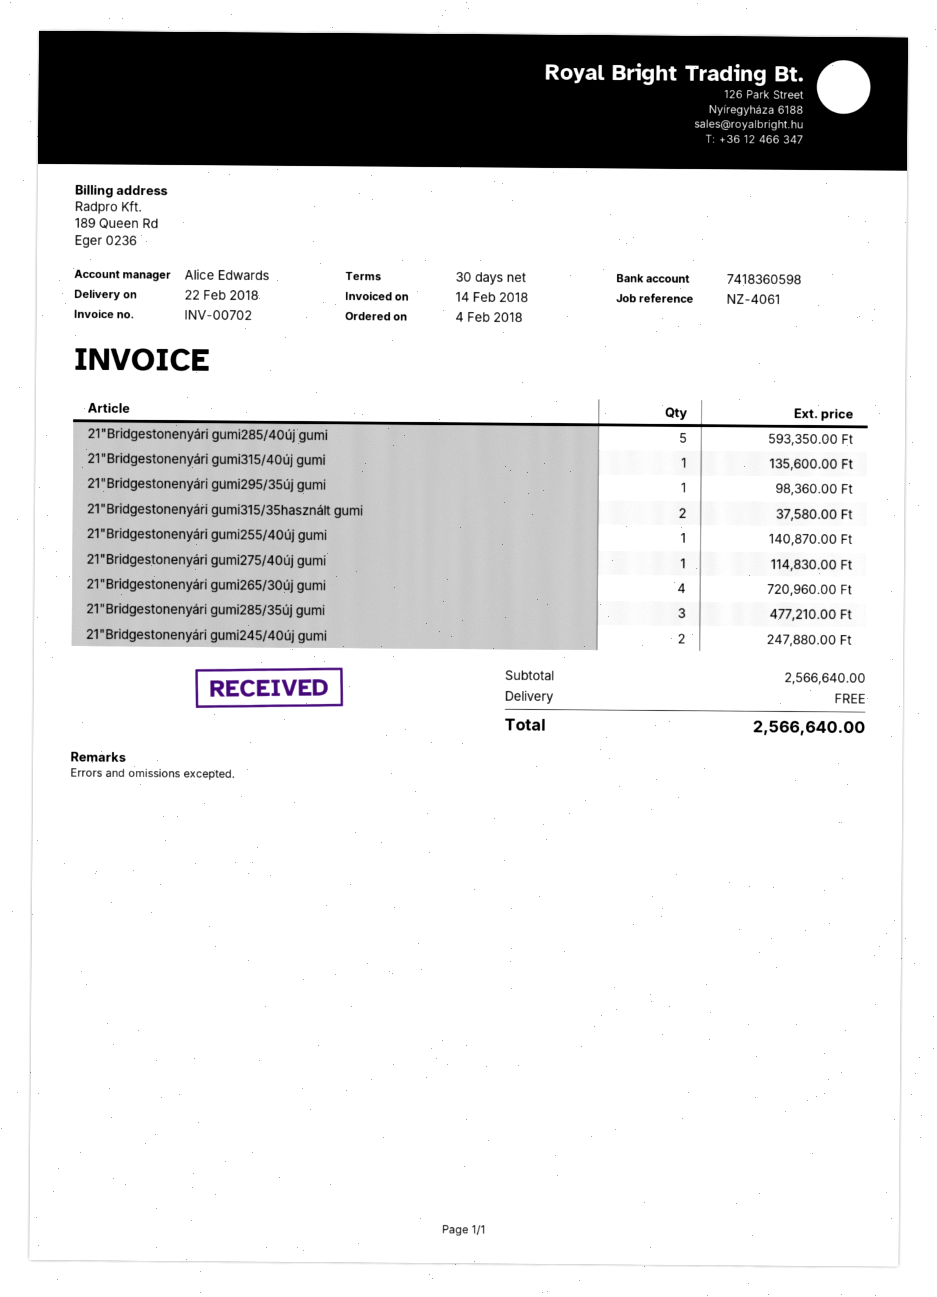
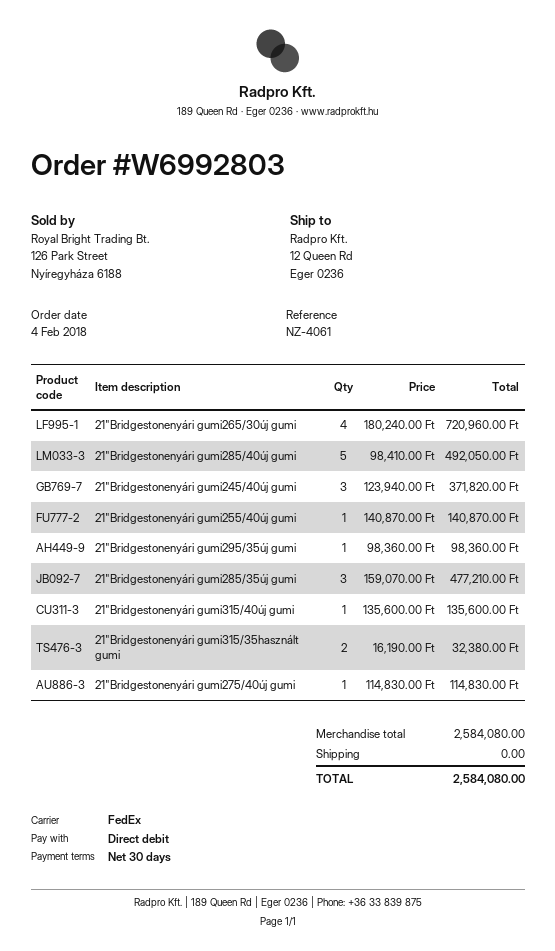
21"Bridgestonenyári gumi285/40új gumi: 5 for 593350.00 -> 5 for 492050.00
21"Bridgestonenyári gumi315/35használt gumi: 2 for 37580.00 -> 2 for 32380.00
21"Bridgestonenyári gumi245/40új gumi: 2 for 247880.00 -> 3 for 371820.00
subtotal: 2566640.00 -> 2584080.00
total: 2566640.00 -> 2584080.00

